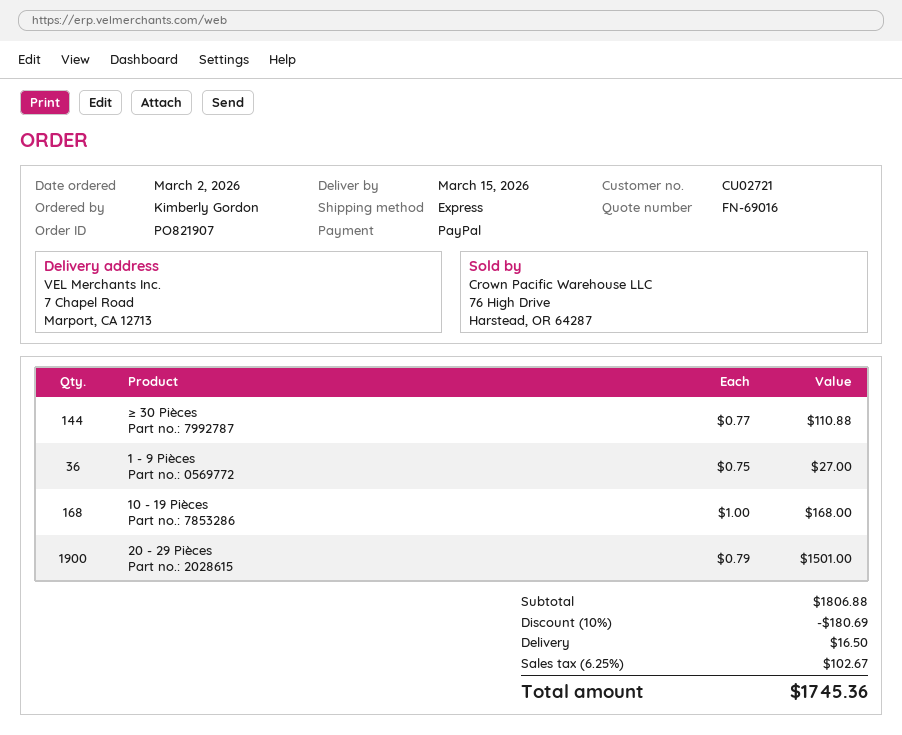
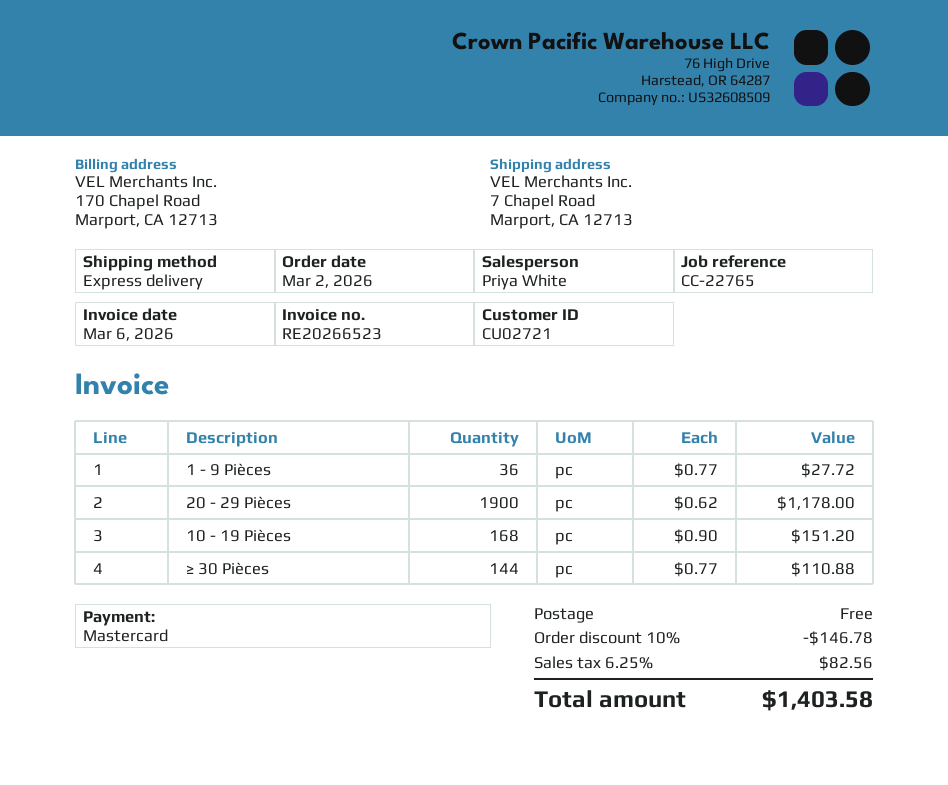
payment method: PayPal -> Mastercard
1 - 9 Pièces: 36 x 0.75 = 27.00 -> 36 x 0.77 = 27.72
10 - 19 Pièces: 168 x 1.00 = 168.00 -> 168 x 0.90 = 151.20
20 - 29 Pièces: 1900 x 0.79 = 1501.00 -> 1900 x 0.62 = 1178.00
discount: 10% = 180.69 -> 10% = 146.78
shipping: 16.50 -> 0.00
tax: 6.25% = 102.67 -> 6.25% = 82.56
total: 1745.36 -> 1403.58

